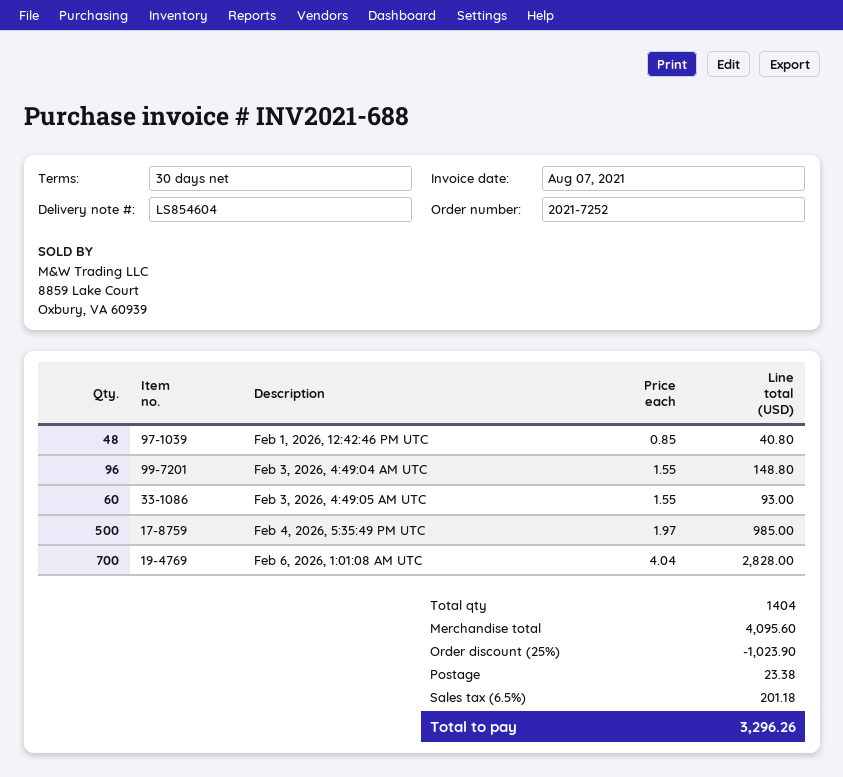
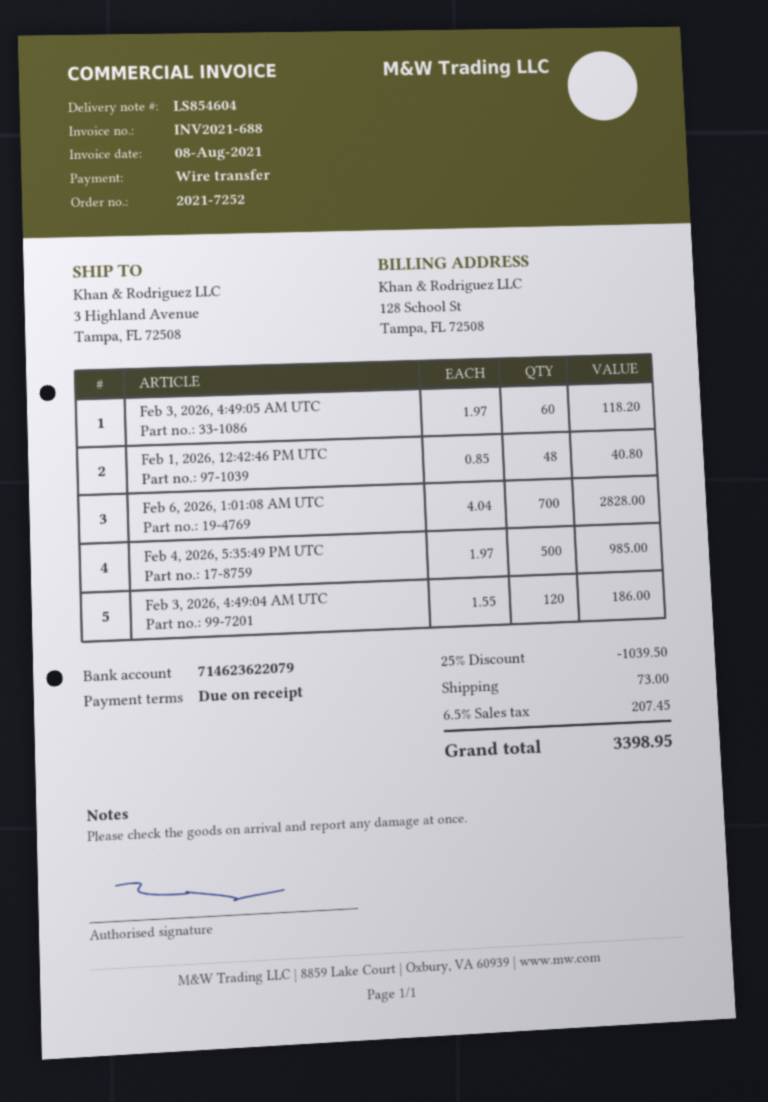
invoice date: 2021-08-07 -> 2021-08-08
payment terms: 30 days -> on receipt
Feb 3, 2026, 4:49:04 AM UTC: 96 x 1.55 = 148.80 -> 120 x 1.55 = 186.00
Feb 3, 2026, 4:49:05 AM UTC: 60 x 1.55 = 93.00 -> 60 x 1.97 = 118.20
discount: 25% = 1023.90 -> 25% = 1039.50
shipping: 23.38 -> 73.00
tax: 6.5% = 201.18 -> 6.5% = 207.45
total: 3296.26 -> 3398.95

